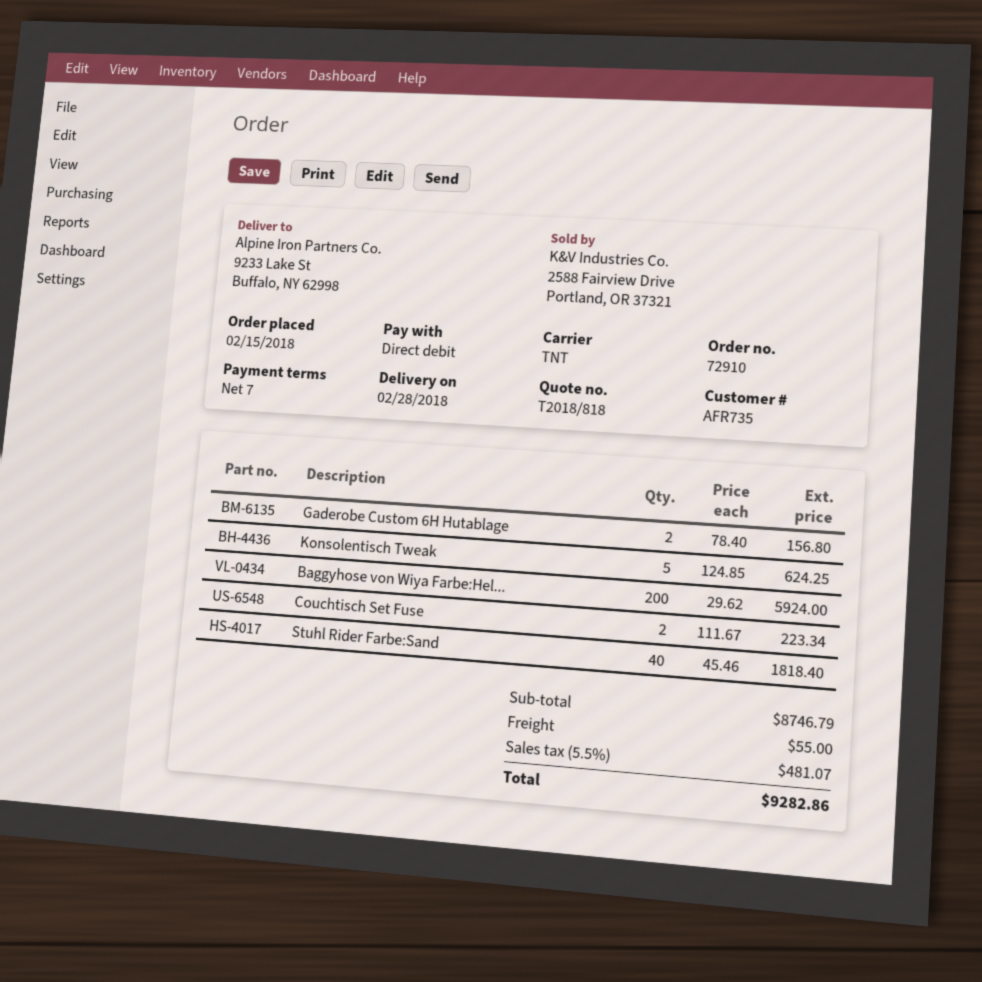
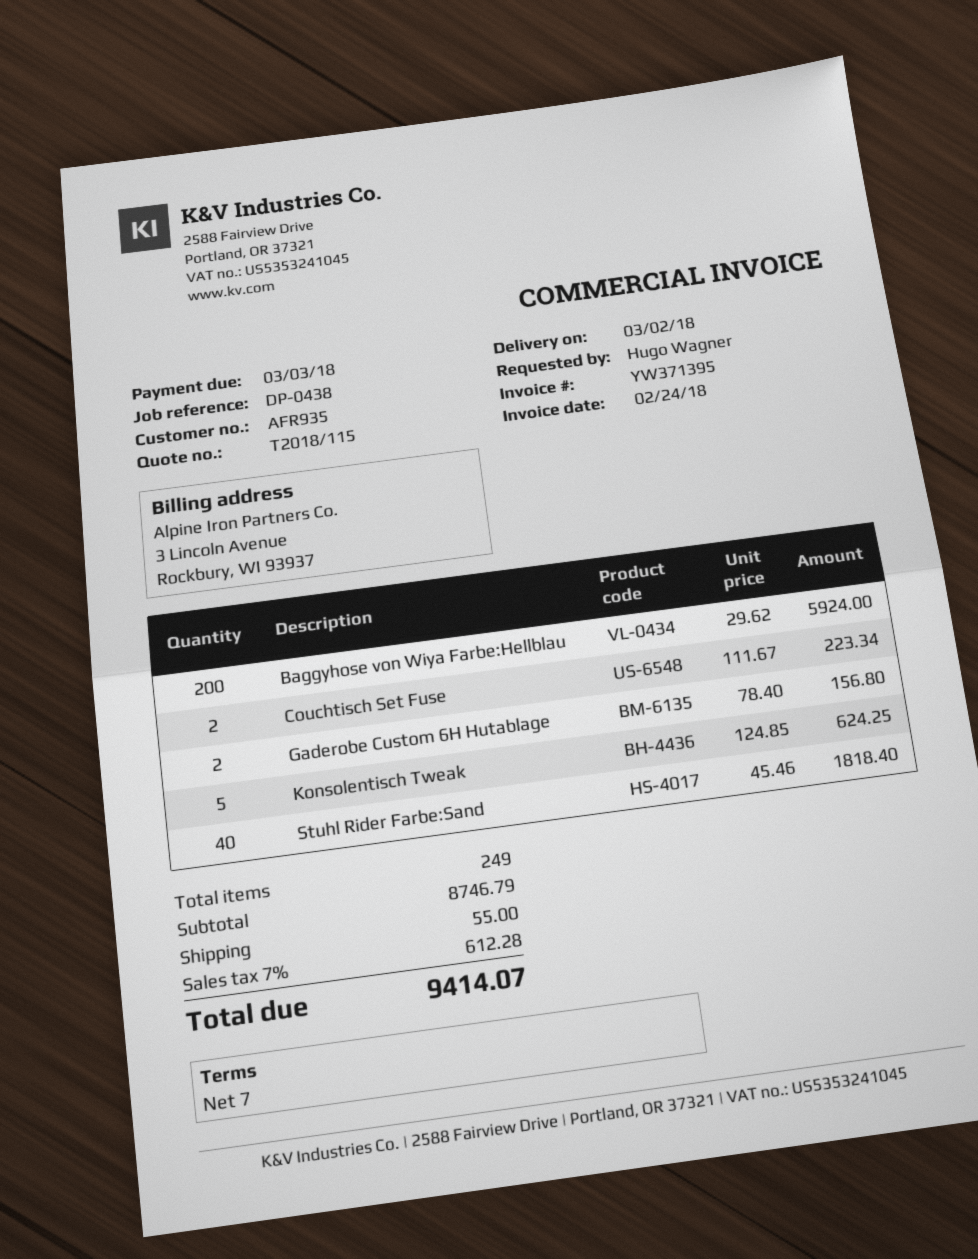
quote number: T2018/818 -> T2018/115
delivery date: 2018-02-28 -> 2018-03-02
customer number: AFR735 -> AFR935
tax: 5.5% = 481.07 -> 7% = 612.28
total: 9282.86 -> 9414.07

